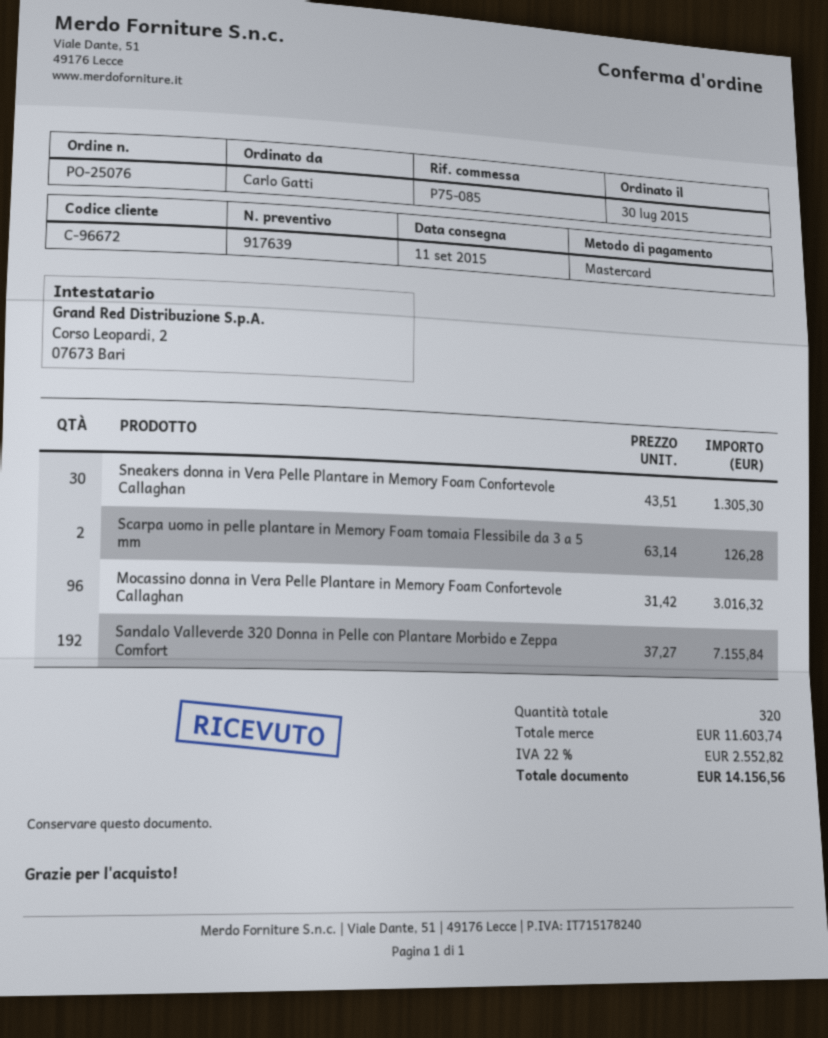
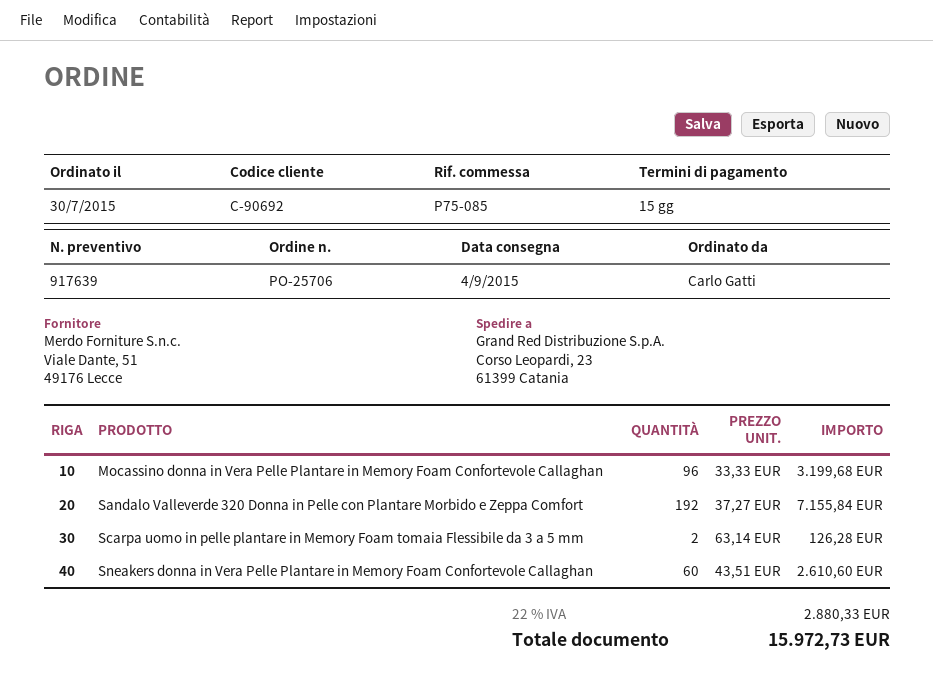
order number: PO-25076 -> PO-25706
delivery date: 2015-09-11 -> 2015-09-04
customer number: C-96672 -> C-90692
Sneakers donna in Vera Pelle Plantare in Memory Foam Confortevole Callaghan: 30 x 43.51 = 1305.30 -> 60 x 43.51 = 2610.60
Mocassino donna in Vera Pelle Plantare in Memory Foam Confortevole Callaghan: 96 x 31.42 = 3016.32 -> 96 x 33.33 = 3199.68
tax: 22% = 2552.82 -> 22% = 2880.33
total: 14156.56 -> 15972.73

